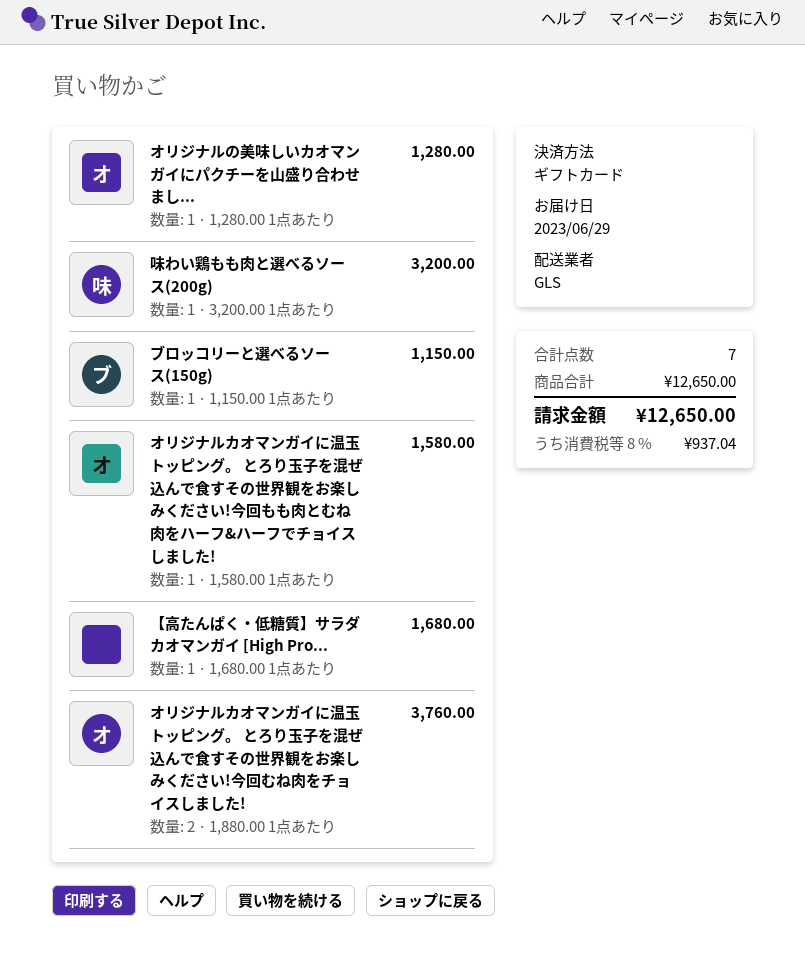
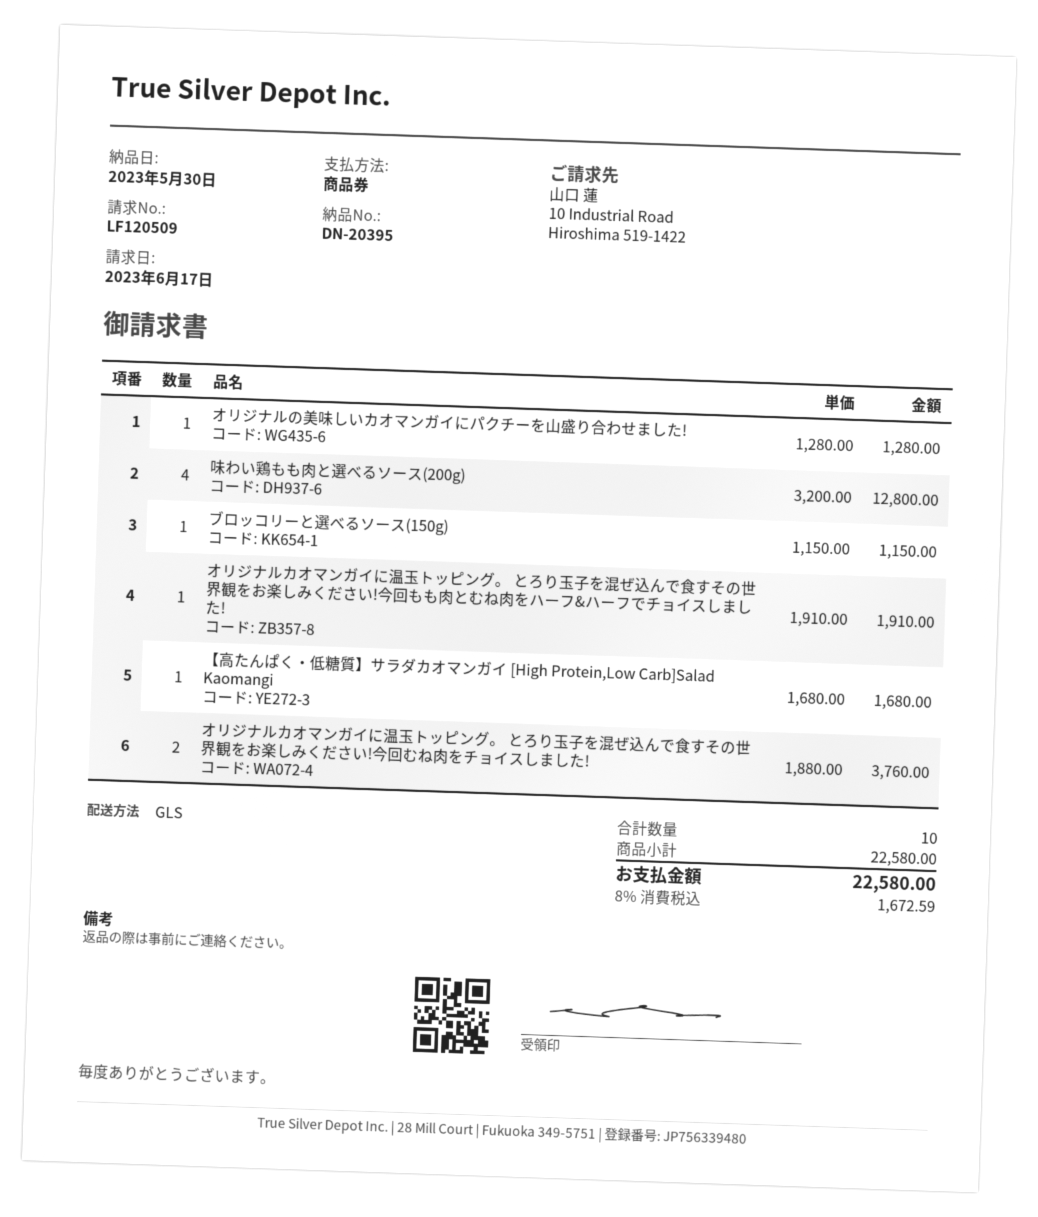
delivery date: 2023-06-29 -> 2023-05-30
味わい鶏もも肉と選べるソース(200g): 1 x 3200.00 = 3200.00 -> 4 x 3200.00 = 12800.00
オリジナルカオマンガイに温玉トッピング。 とろり玉子を混ぜ込んで食すその世界観をお楽しみください!今回もも肉とむね肉をハーフ&ハーフでチョイスしました!: 1 x 1580.00 = 1580.00 -> 1 x 1910.00 = 1910.00
total quantity: 7 -> 10
subtotal: 12650.00 -> 22580.00
tax: 8% = 937.04 -> 8% = 1672.59
total: 12650.00 -> 22580.00

